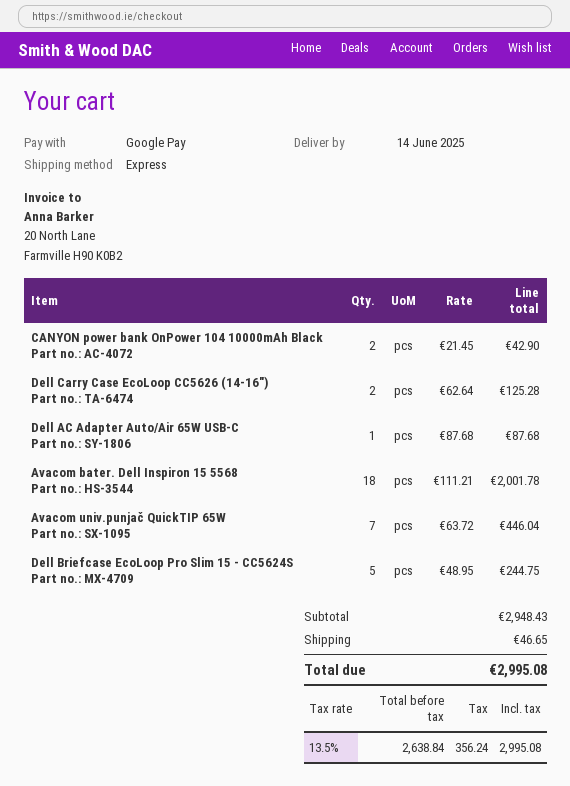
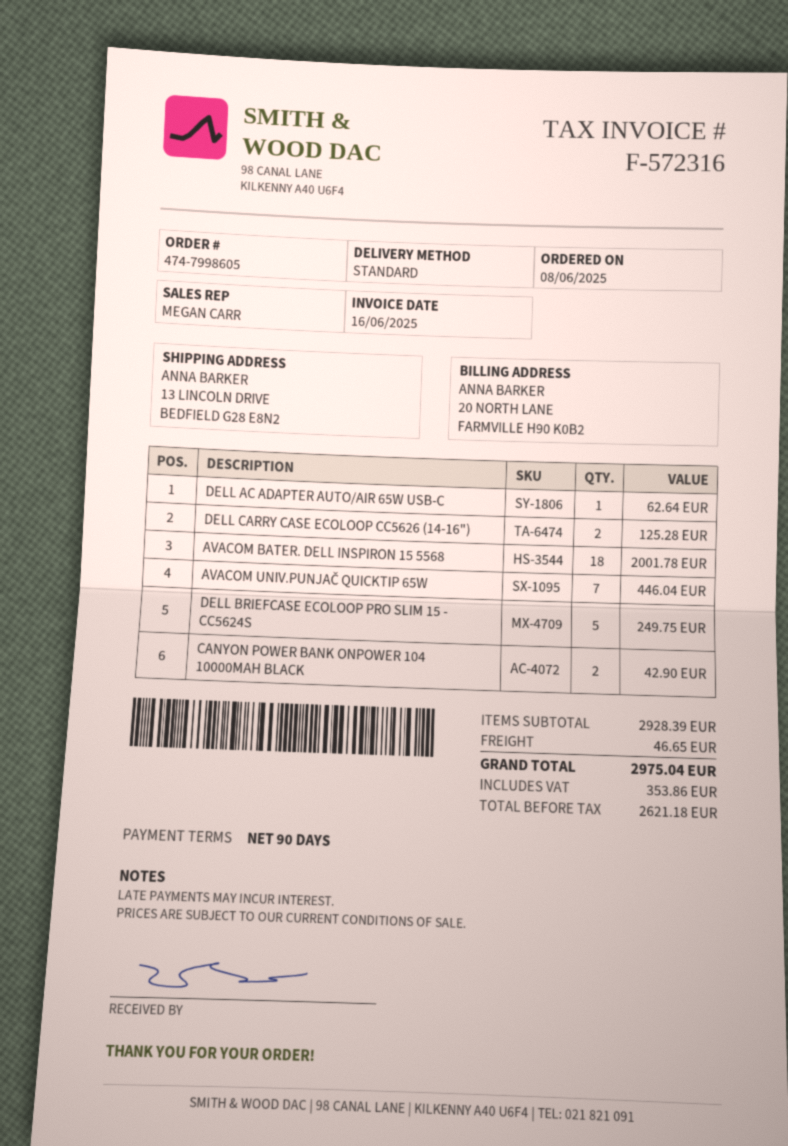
shipping method: express -> standard
Dell AC Adapter Auto/Air 65W USB-C: 1 for 87.68 -> 1 for 62.64
Dell Briefcase EcoLoop Pro Slim 15 - CC5624S: 5 for 244.75 -> 5 for 249.75
subtotal: 2948.43 -> 2928.39
net: 2638.84 -> 2621.18
tax: 356.24 -> 353.86
total: 2995.08 -> 2975.04

